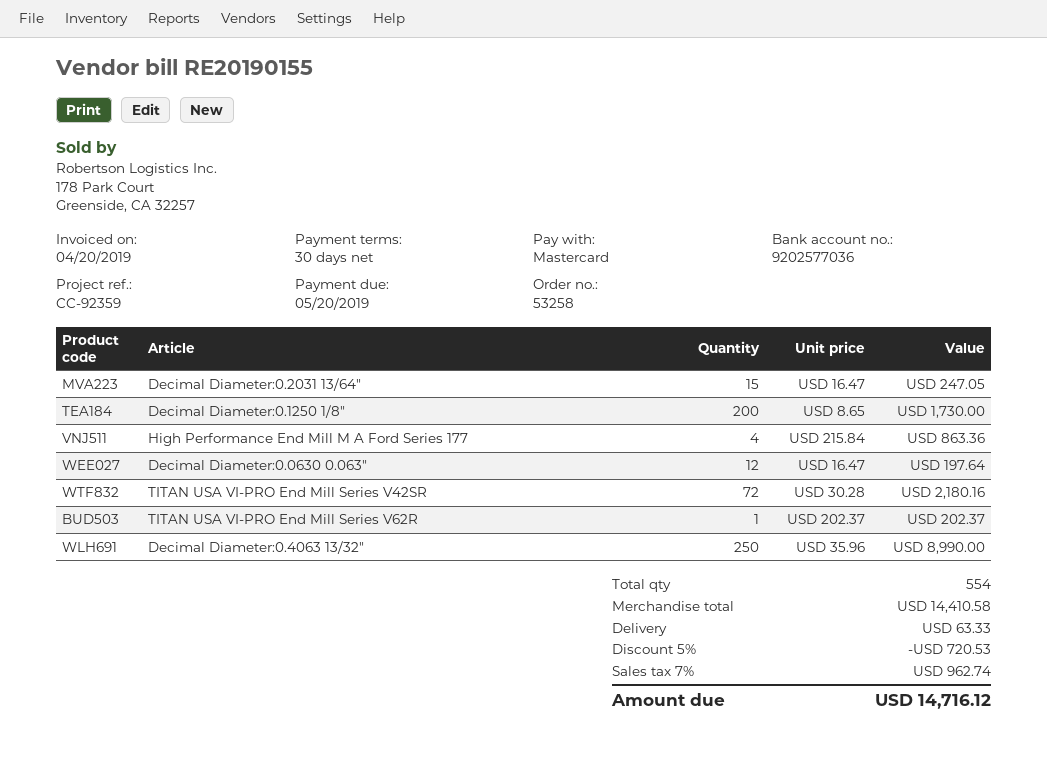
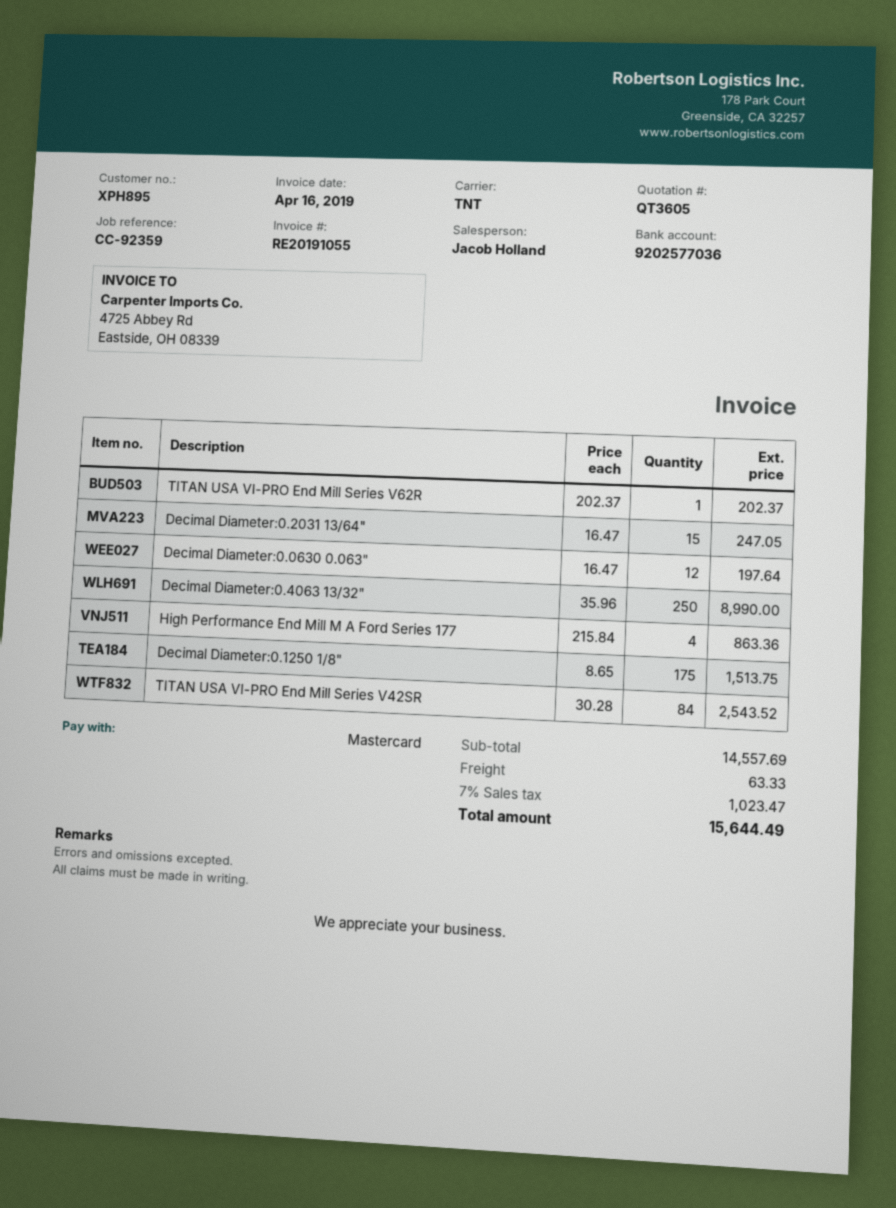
invoice number: RE20190155 -> RE20191055
invoice date: 2019-04-20 -> 2019-04-16
Decimal Diameter:0.1250 1/8": 200 x 8.65 = 1730.00 -> 175 x 8.65 = 1513.75
TITAN USA VI-PRO End Mill Series V42SR: 72 x 30.28 = 2180.16 -> 84 x 30.28 = 2543.52
subtotal: 14410.58 -> 14557.69
discount: 5% = 720.53 -> none
tax: 7% = 962.74 -> 7% = 1023.47
total: 14716.12 -> 15644.49

